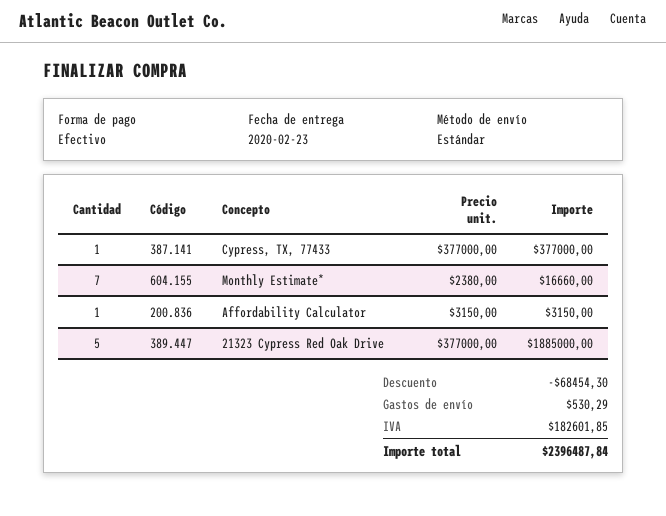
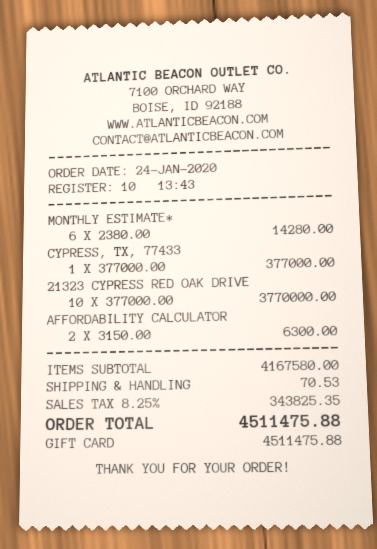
payment method: cash -> gift card
Monthly Estimate*: 7 x 2380.00 = 16660.00 -> 6 x 2380.00 = 14280.00
Affordability Calculator: 1 x 3150.00 = 3150.00 -> 2 x 3150.00 = 6300.00
21323 Cypress Red Oak Drive: 5 x 377000.00 = 1885000.00 -> 10 x 377000.00 = 3770000.00
discount: 68454.30 -> none
shipping: 530.29 -> 70.53
tax: 182601.85 -> 343825.35
total: 2396487.84 -> 4511475.88

